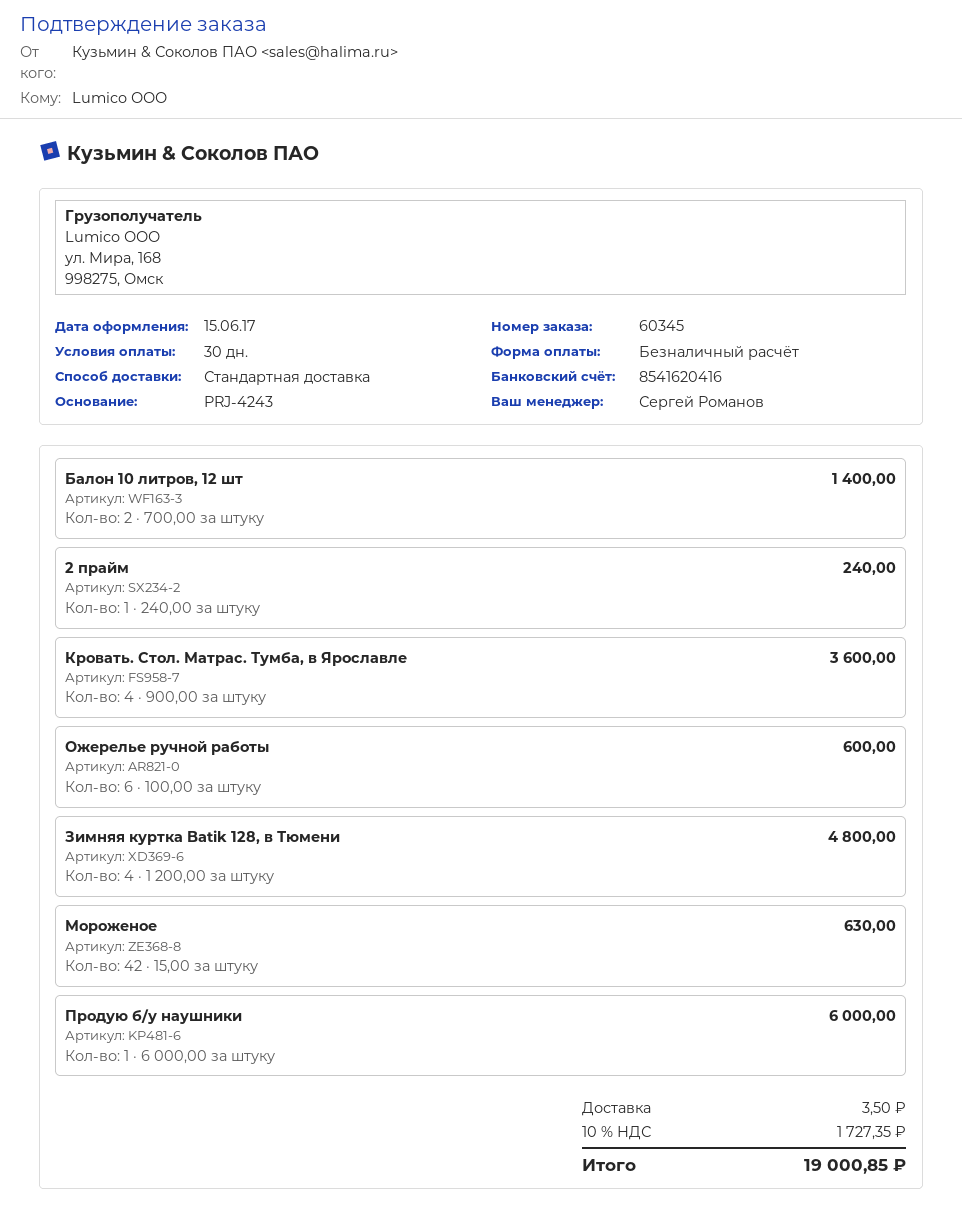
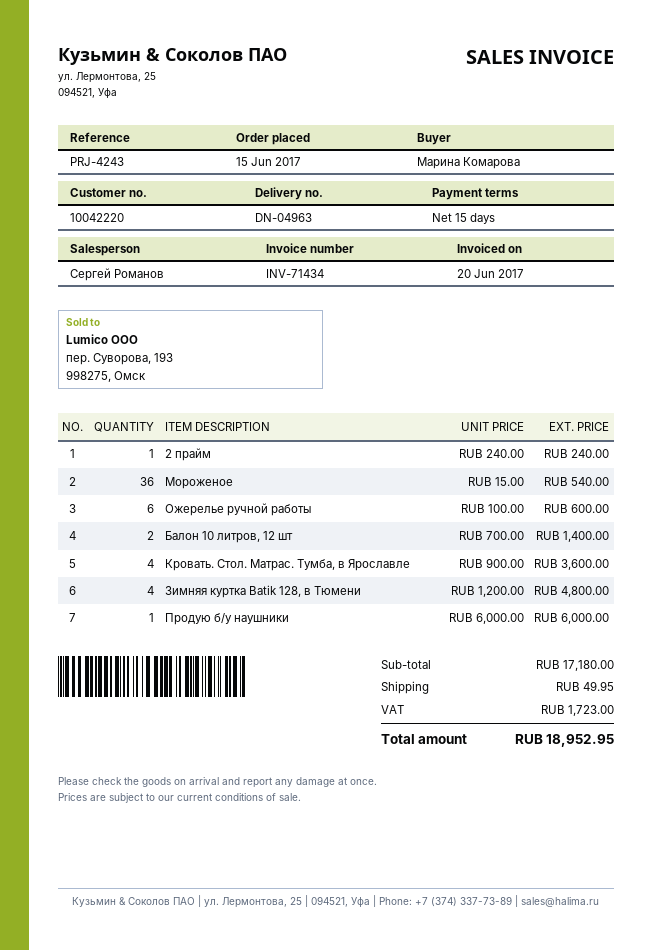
payment terms: 30 days -> 15 days
Мороженое: 42 x 15.00 = 630.00 -> 36 x 15.00 = 540.00
shipping: 3.50 -> 49.95
tax: 1727.35 -> 1723.00
total: 19000.85 -> 18952.95

